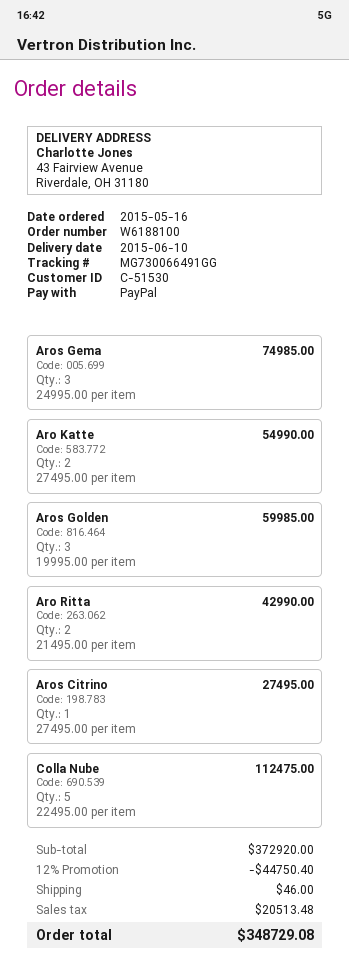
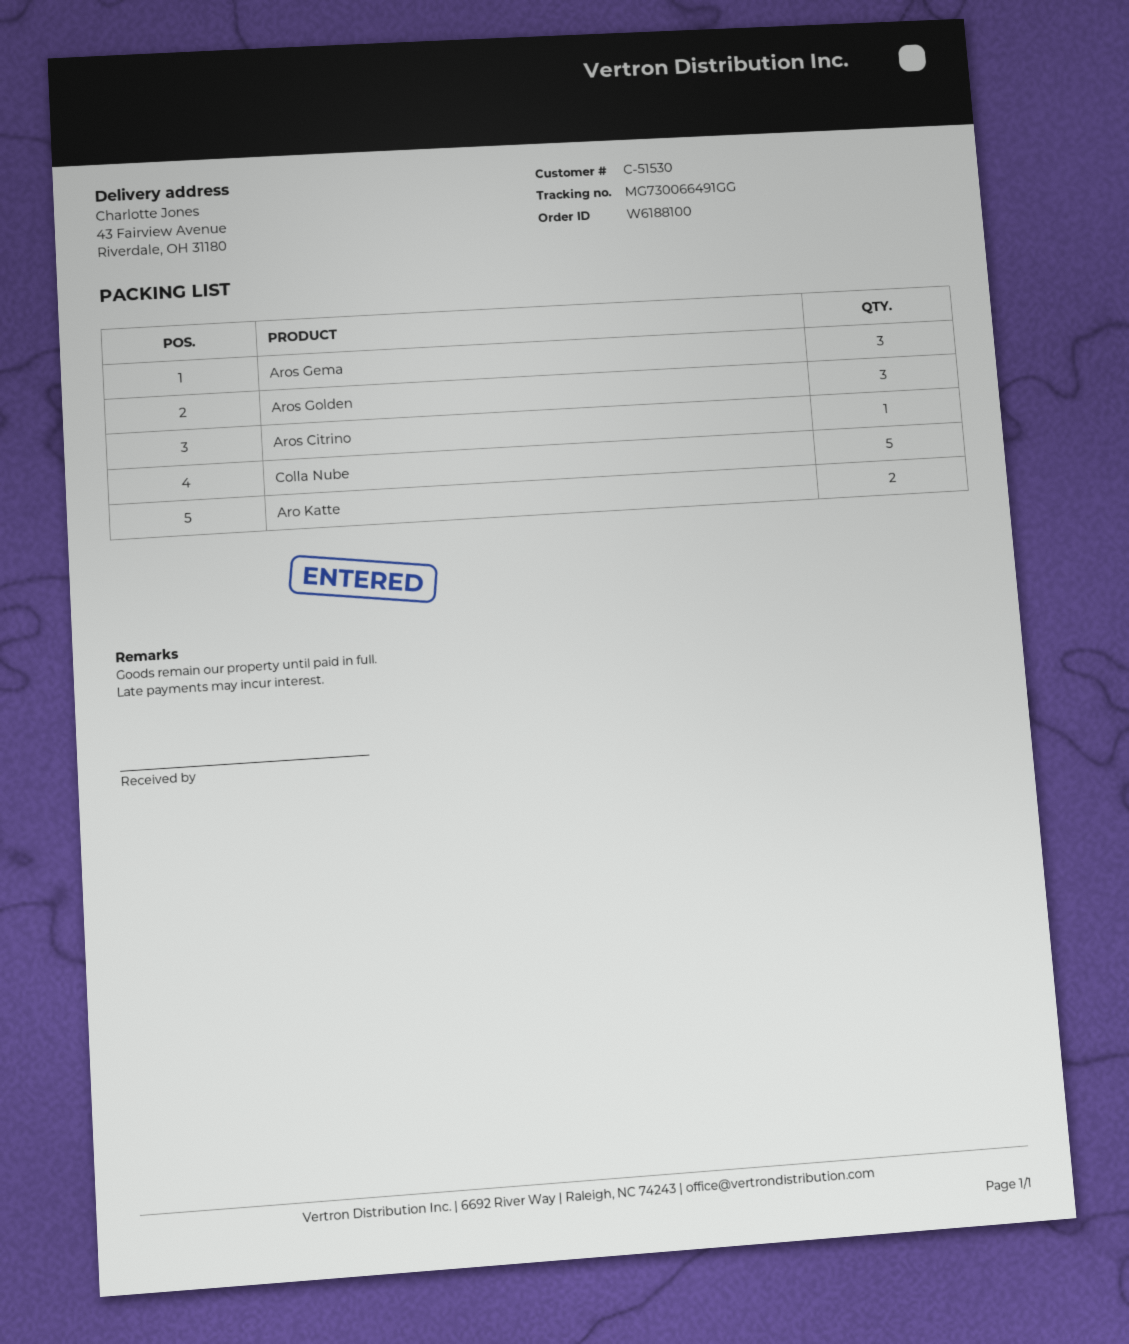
Aro Ritta: 2 -> none

